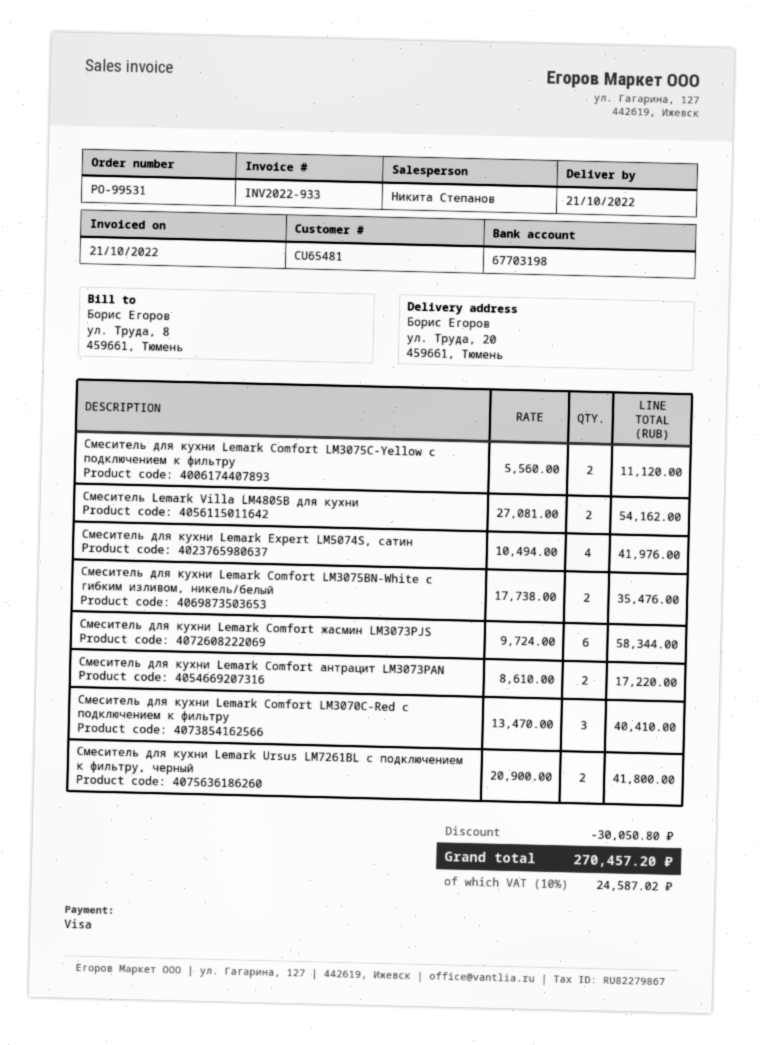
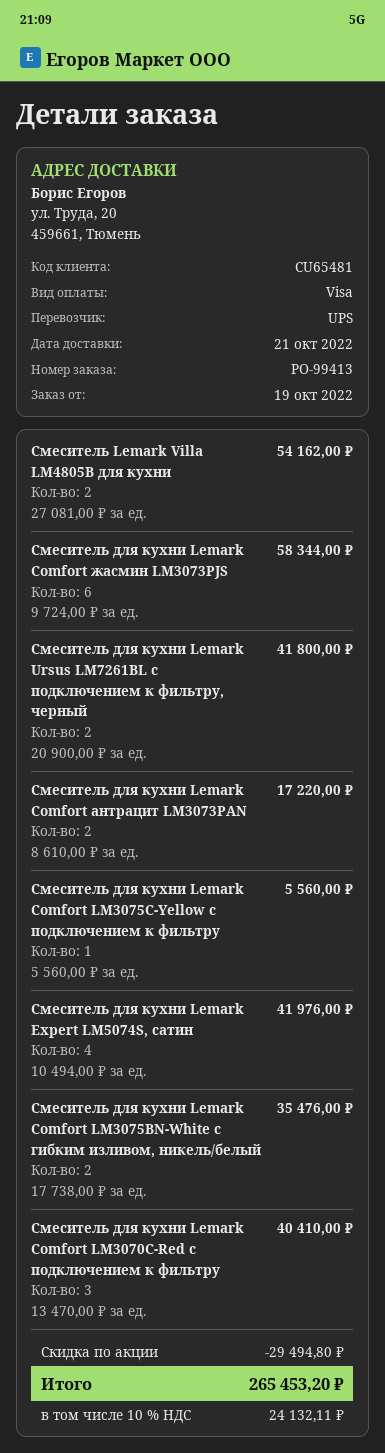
order number: PO-99531 -> PO-99413
Смеситель для кухни Lemark Comfort LM3075C-Yellow с подключением к фильтру: 2 x 5560.00 = 11120.00 -> 1 x 5560.00 = 5560.00
discount: 30050.80 -> 29494.80
tax: 10% = 24587.02 -> 10% = 24132.11
total: 270457.20 -> 265453.20

